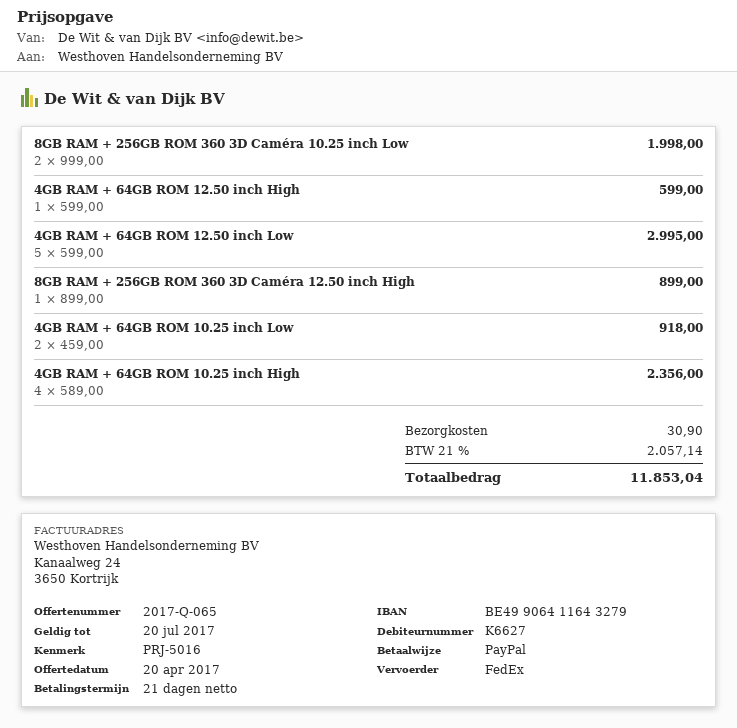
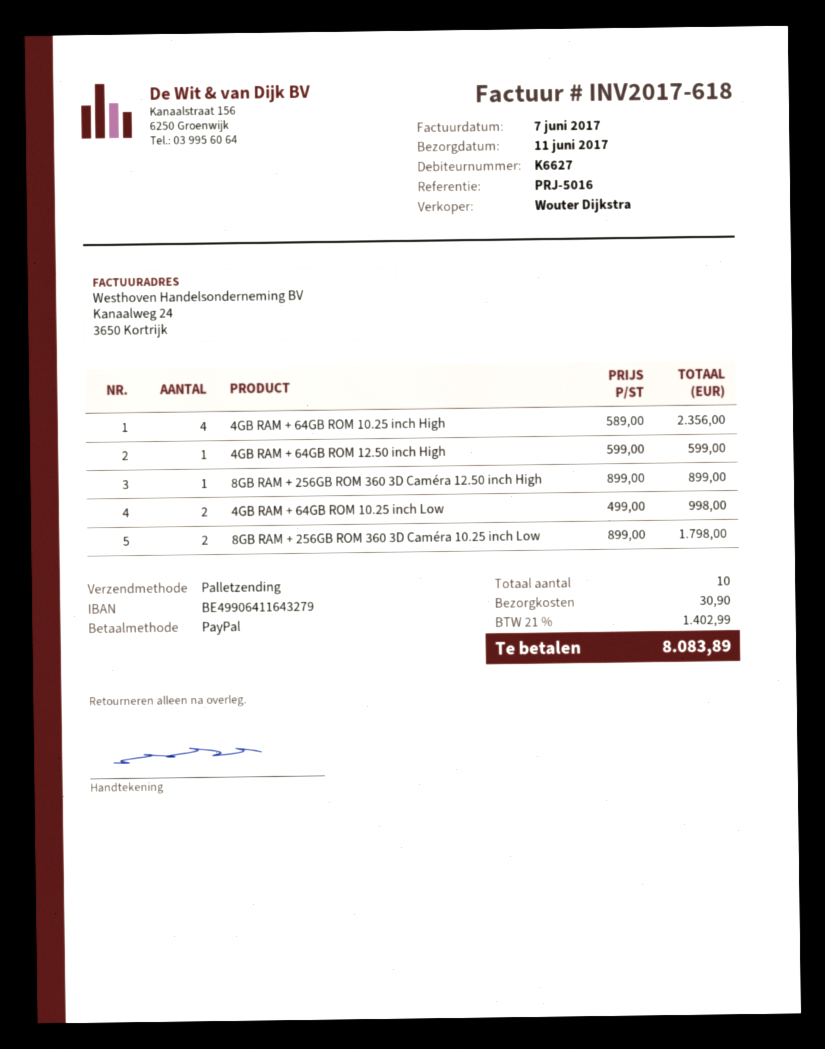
shipping method: FedEx -> pallet freight
8GB RAM + 256GB ROM 360 3D Caméra 10.25 inch Low: 2 x 999.00 = 1998.00 -> 2 x 899.00 = 1798.00
4GB RAM + 64GB ROM 12.50 inch Low: 5 x 599.00 = 2995.00 -> none
4GB RAM + 64GB ROM 10.25 inch Low: 2 x 459.00 = 918.00 -> 2 x 499.00 = 998.00
tax: 21% = 2057.14 -> 21% = 1402.99
total: 11853.04 -> 8083.89

